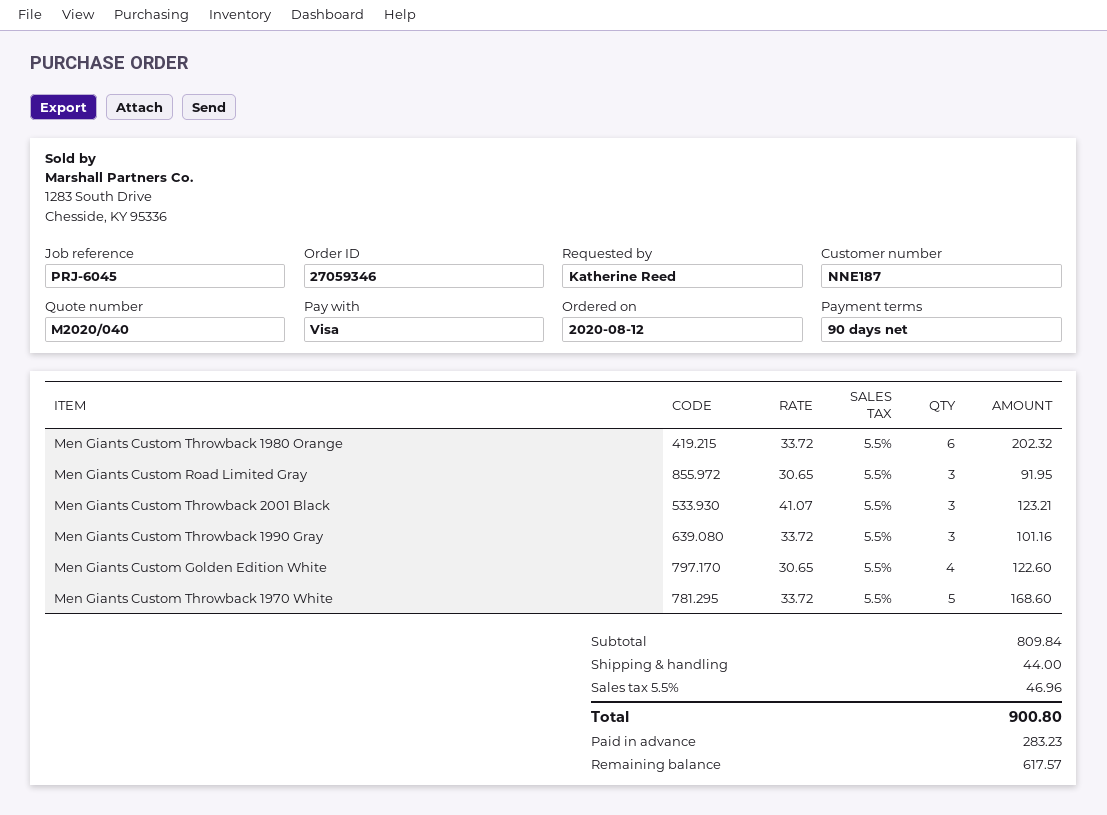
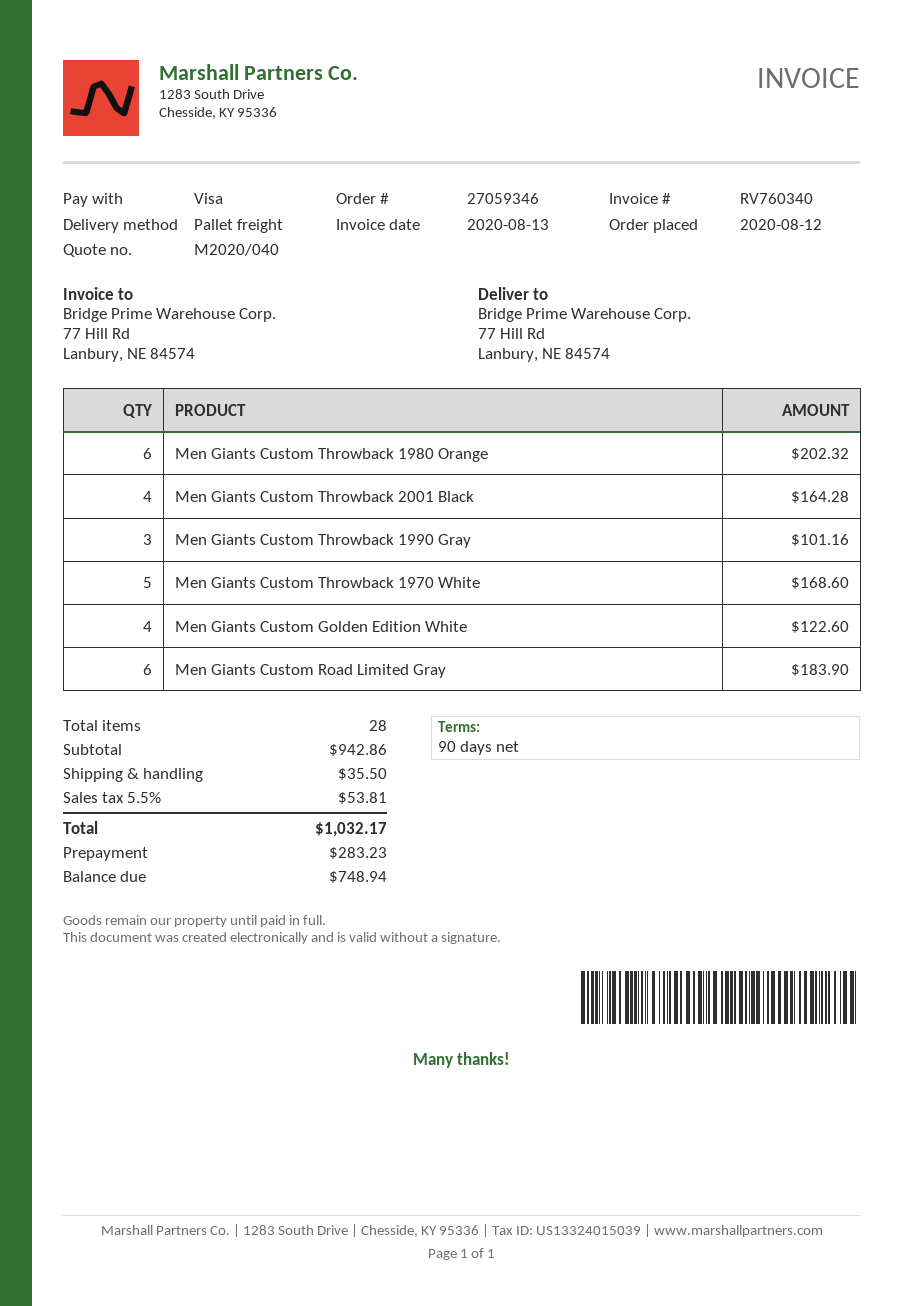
Men Giants Custom Road Limited Gray: 3 for 91.95 -> 6 for 183.90
Men Giants Custom Throwback 2001 Black: 3 for 123.21 -> 4 for 164.28
subtotal: 809.84 -> 942.86
shipping: 44.00 -> 35.50
tax: 5.5% = 46.96 -> 5.5% = 53.81
total: 900.80 -> 1032.17
balance: 617.57 -> 748.94

